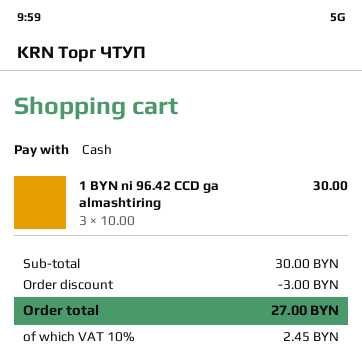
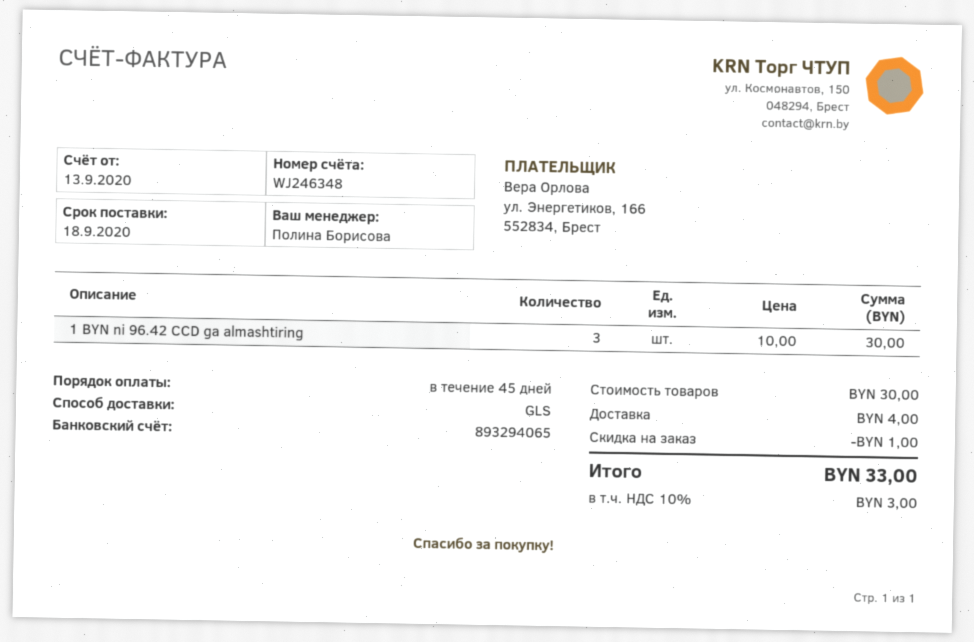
discount: 3.00 -> 1.00
shipping: none -> 4.00
tax: 10% = 2.45 -> 10% = 3.00
total: 27.00 -> 33.00

